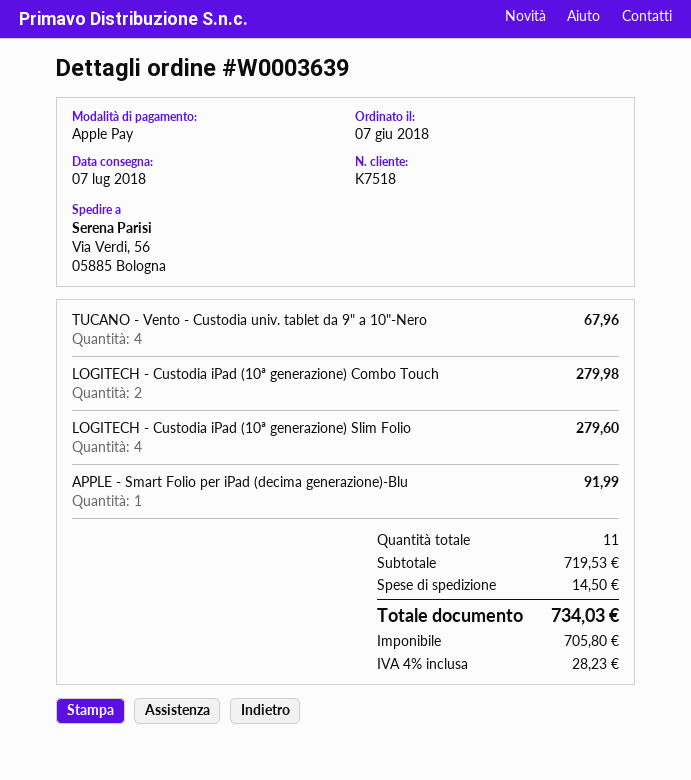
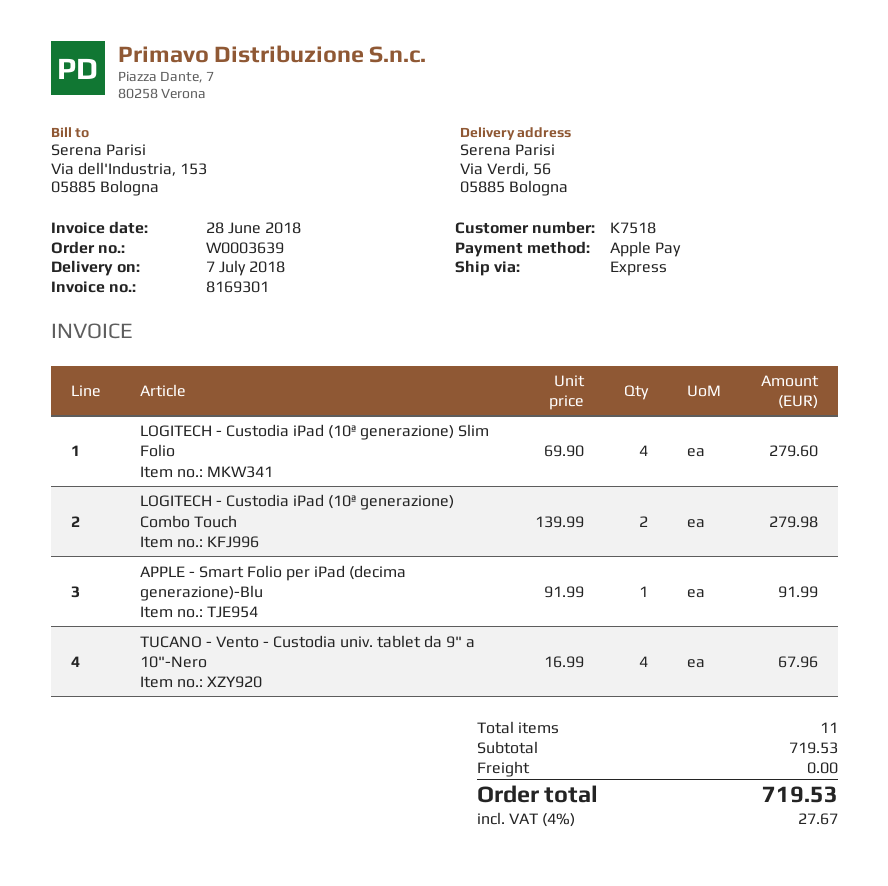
shipping: 14.50 -> 0.00
tax: 4% = 28.23 -> 4% = 27.67
total: 734.03 -> 719.53

